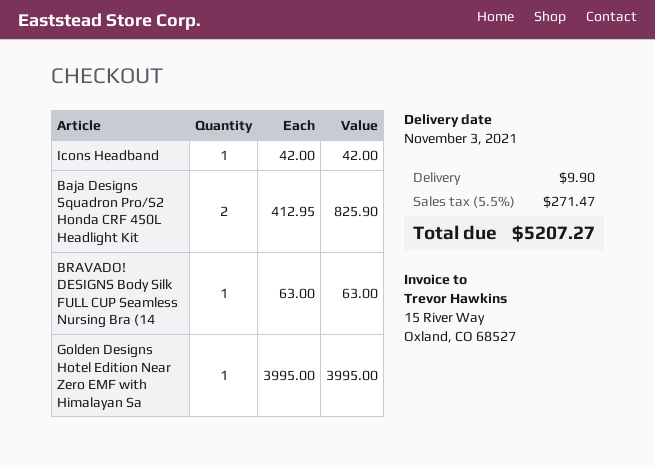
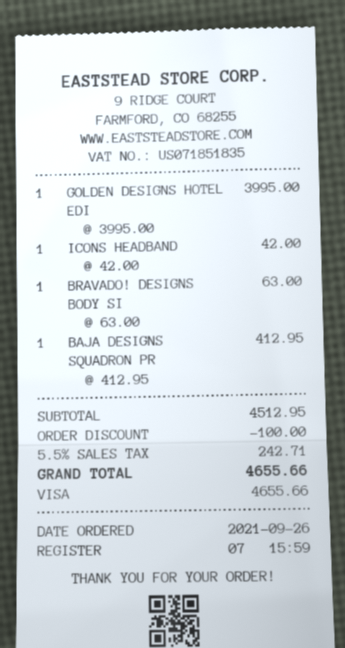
Baja Designs Squadron Pro/S2 Honda CRF 450L Headlight Kit: 2 x 412.95 = 825.90 -> 1 x 412.95 = 412.95
discount: none -> 100.00
shipping: 9.90 -> none
tax: 5.5% = 271.47 -> 5.5% = 242.71
total: 5207.27 -> 4655.66

